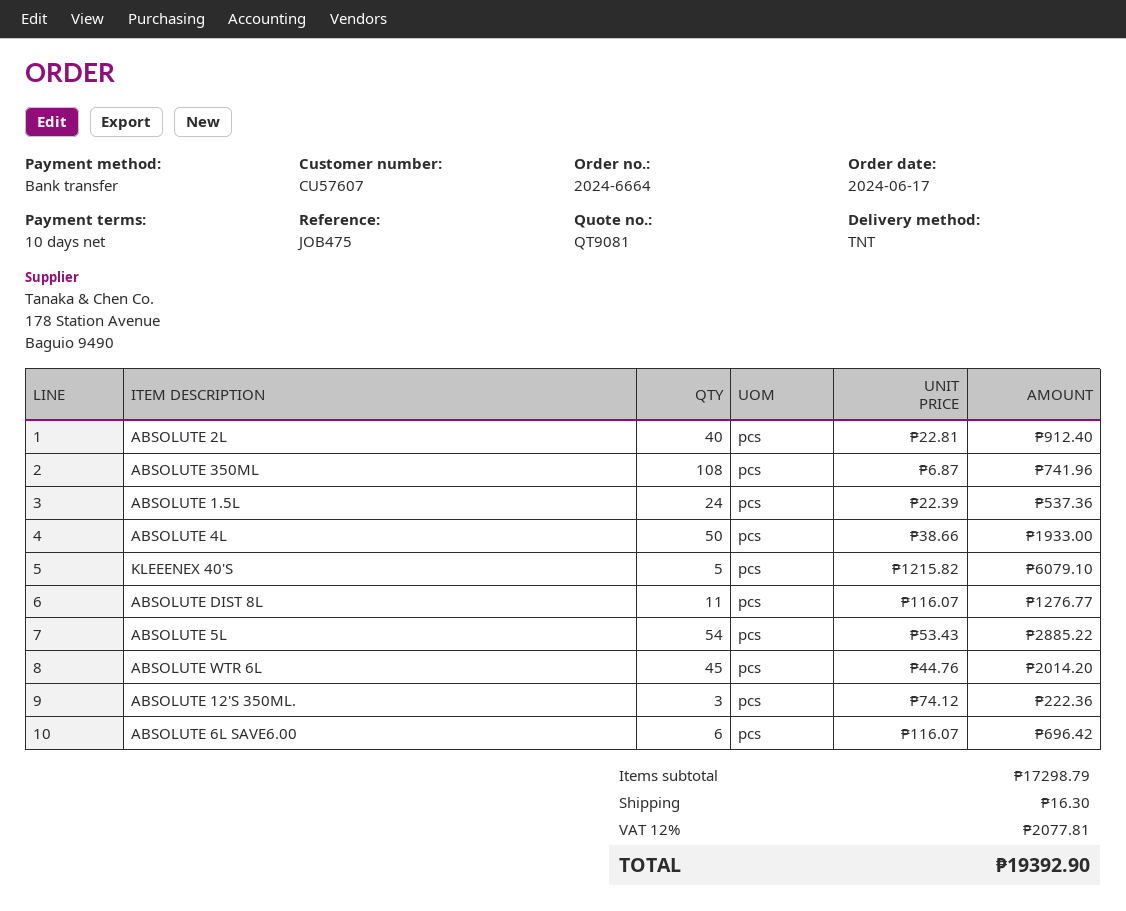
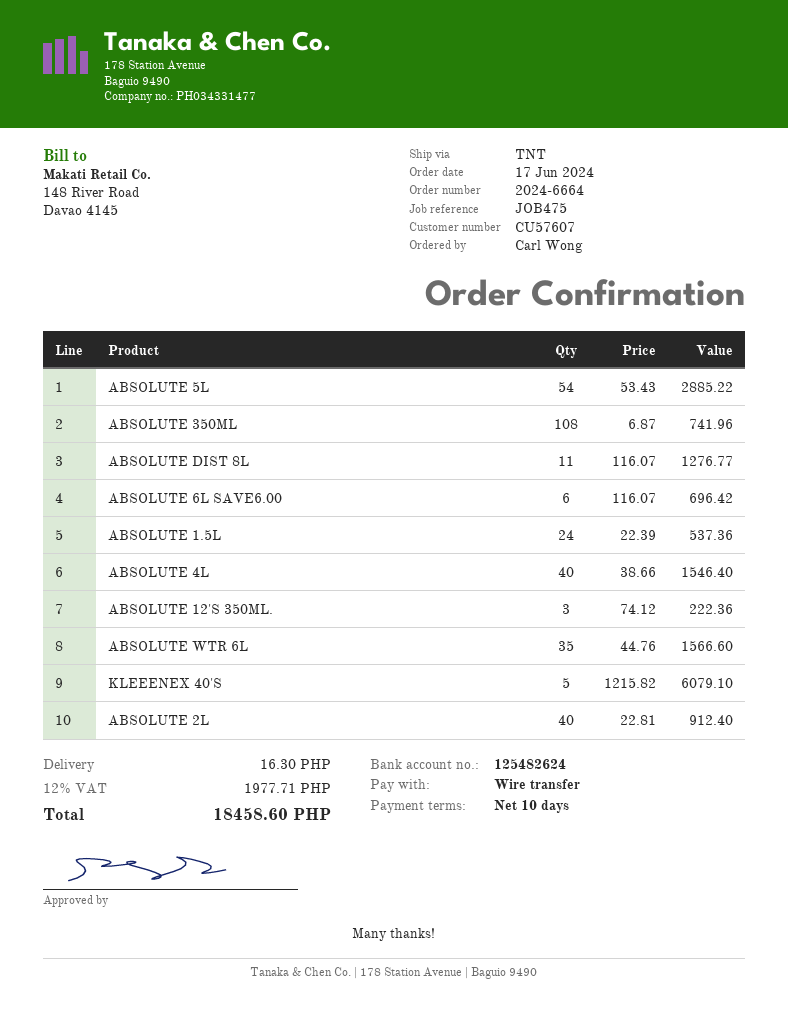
ABSOLUTE 4L: 50 x 38.66 = 1933.00 -> 40 x 38.66 = 1546.40
ABSOLUTE WTR 6L: 45 x 44.76 = 2014.20 -> 35 x 44.76 = 1566.60
tax: 12% = 2077.81 -> 12% = 1977.71
total: 19392.90 -> 18458.60

